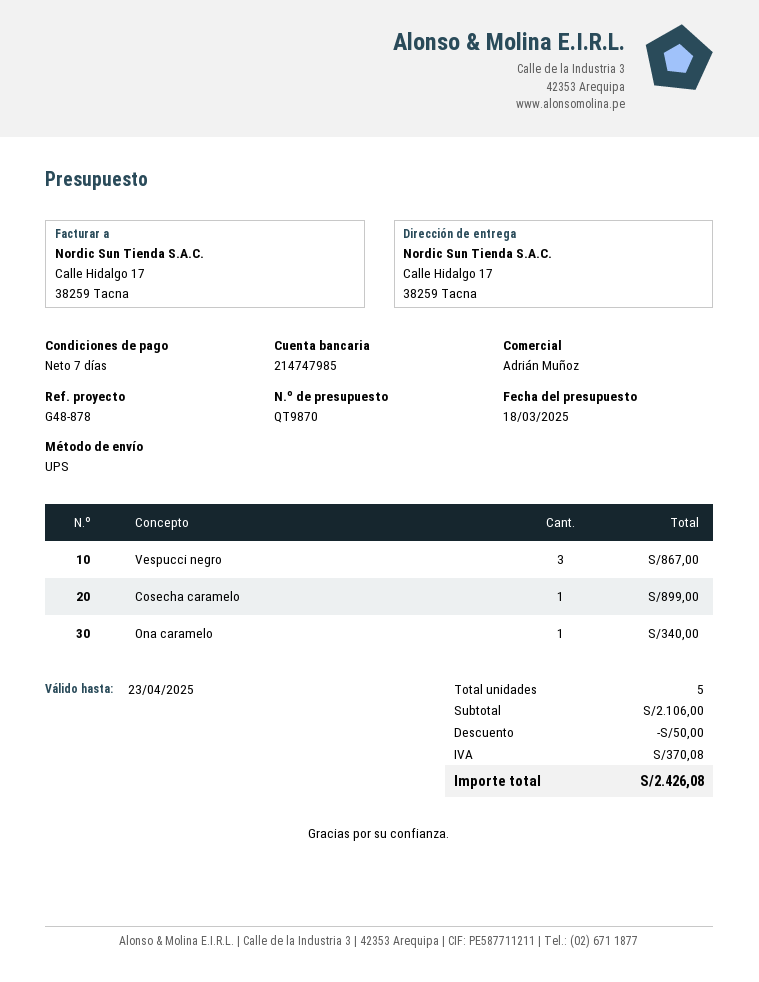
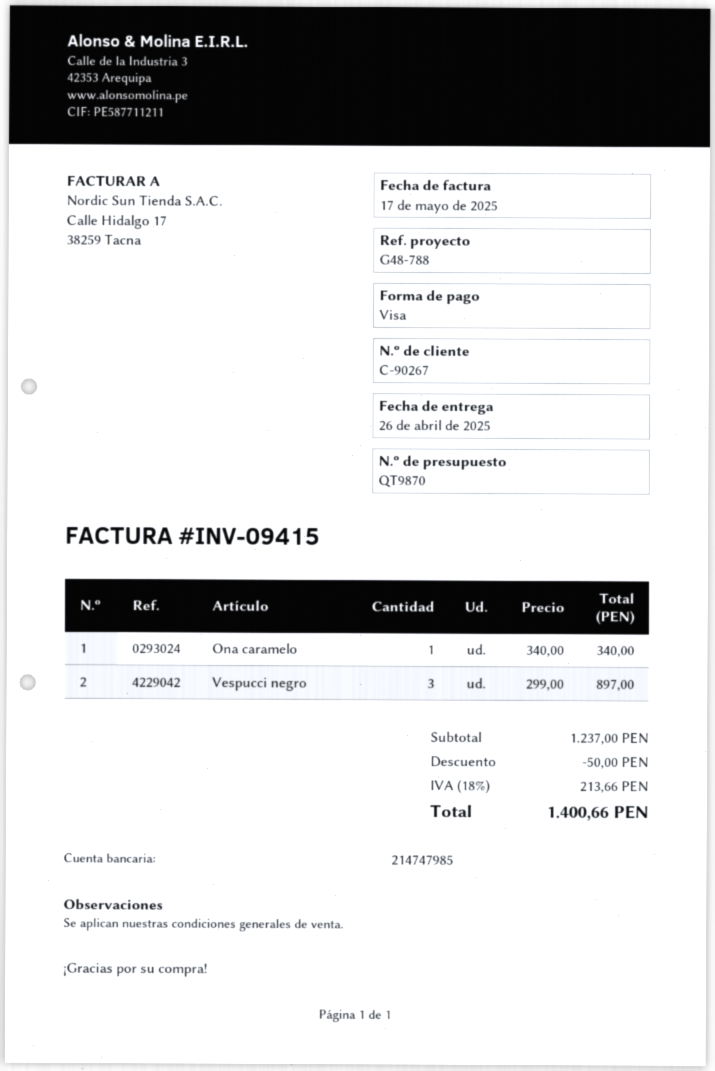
reference: G48-878 -> G48-788
Vespucci negro: 3 for 867.00 -> 3 for 897.00
Cosecha caramelo: 1 for 899.00 -> none
subtotal: 2106.00 -> 1237.00
tax: 370.08 -> 213.66
total: 2426.08 -> 1400.66

